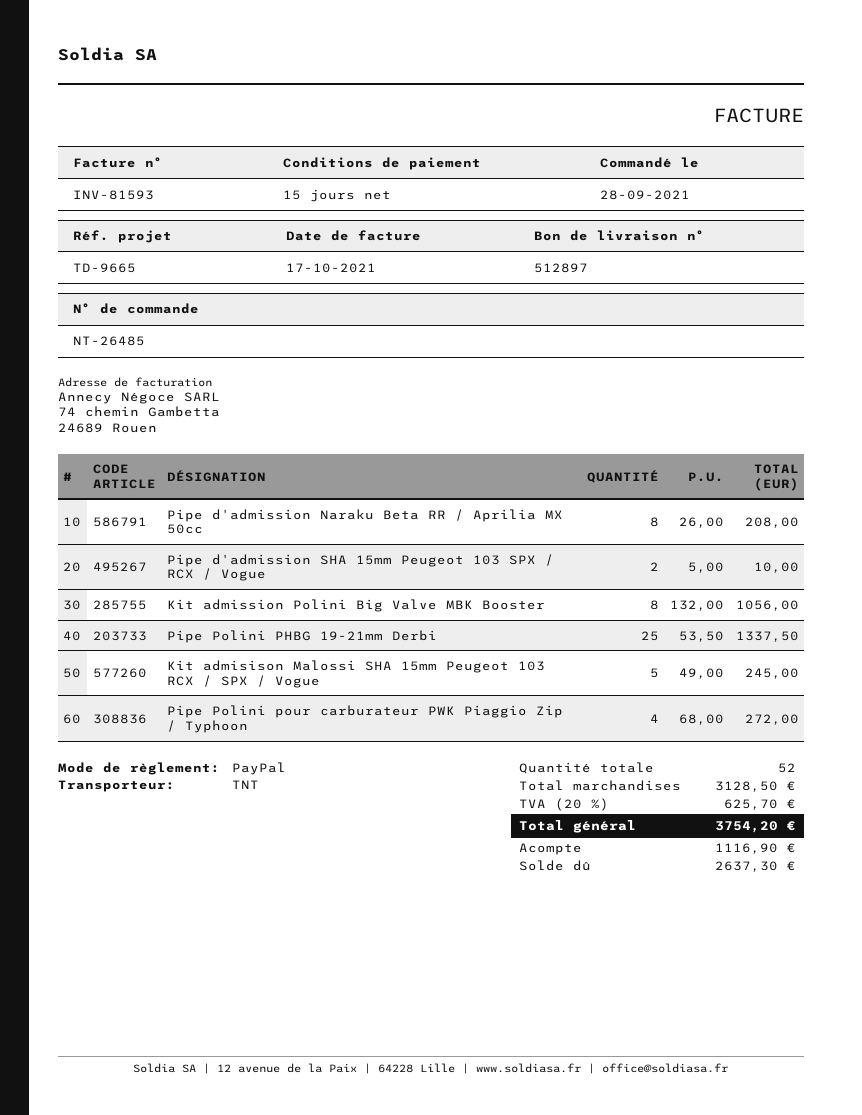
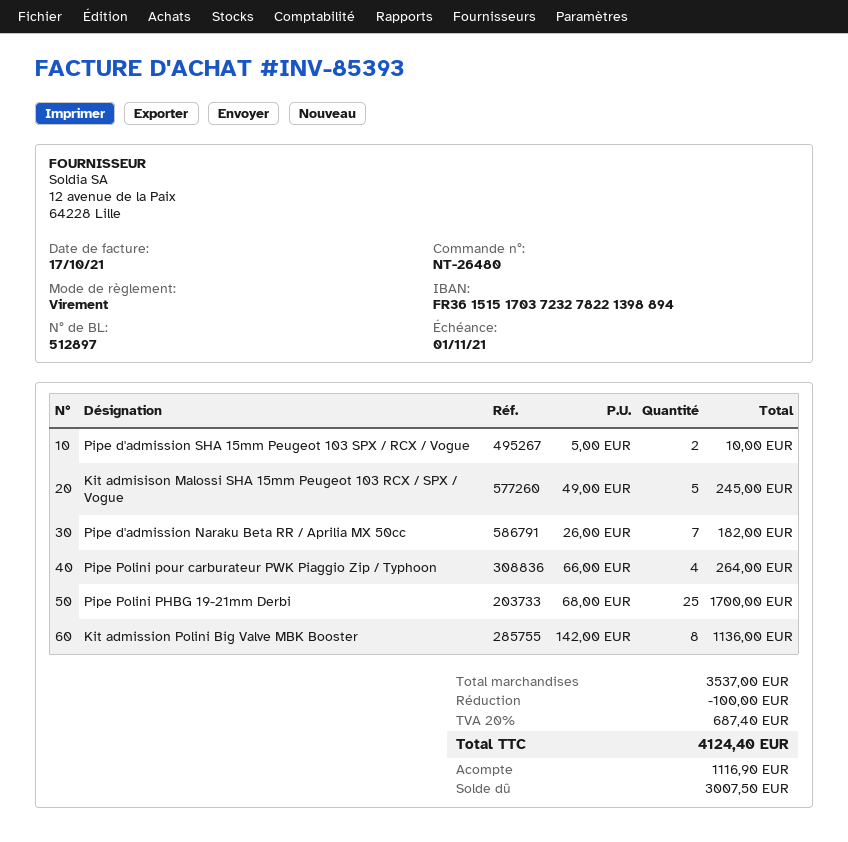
order number: NT-26485 -> NT-26480
invoice number: INV-81593 -> INV-85393
payment method: PayPal -> bank transfer
Pipe d'admission Naraku Beta RR / Aprilia MX 50cc: 8 x 26.00 = 208.00 -> 7 x 26.00 = 182.00
Kit admission Polini Big Valve MBK Booster: 8 x 132.00 = 1056.00 -> 8 x 142.00 = 1136.00
Pipe Polini PHBG 19-21mm Derbi: 25 x 53.50 = 1337.50 -> 25 x 68.00 = 1700.00
Pipe Polini pour carburateur PWK Piaggio Zip / Typhoon: 4 x 68.00 = 272.00 -> 4 x 66.00 = 264.00
subtotal: 3128.50 -> 3537.00
discount: none -> 100.00
tax: 20% = 625.70 -> 20% = 687.40
total: 3754.20 -> 4124.40
balance: 2637.30 -> 3007.50

